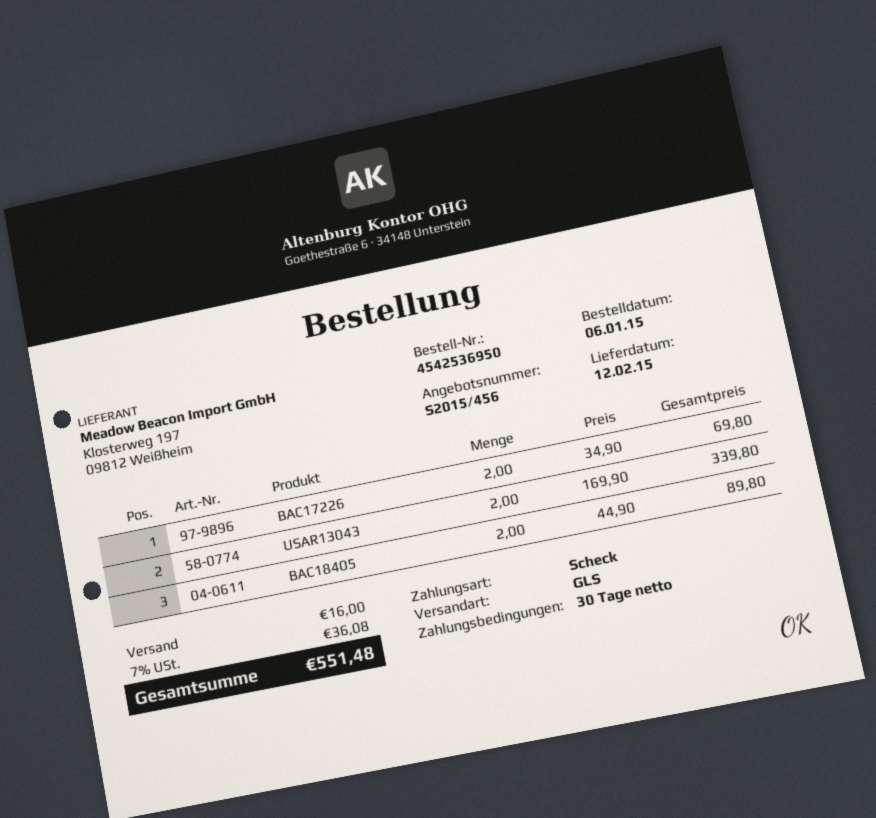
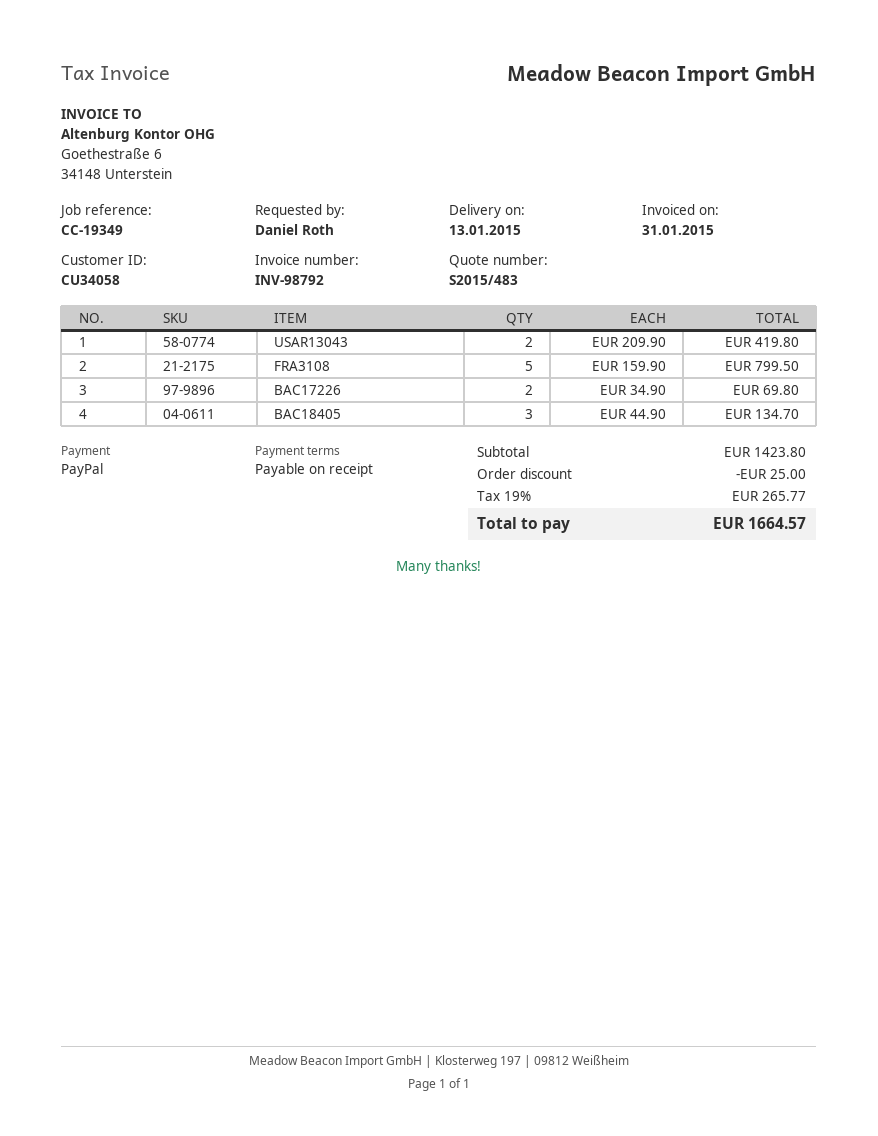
quote number: S2015/456 -> S2015/483
delivery date: 2015-02-12 -> 2015-01-13
payment terms: 30 days -> on receipt
payment method: cheque -> PayPal
USAR13043: 2 x 169.90 = 339.80 -> 2 x 209.90 = 419.80
BAC18405: 2 x 44.90 = 89.80 -> 3 x 44.90 = 134.70
FRA3108: none -> 5 x 159.90 = 799.50
discount: none -> 25.00
shipping: 16.00 -> none
tax: 7% = 36.08 -> 19% = 265.77
total: 551.48 -> 1664.57

